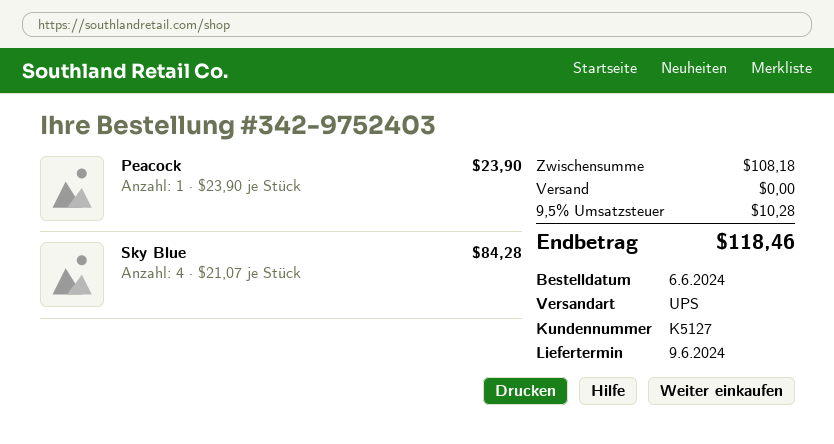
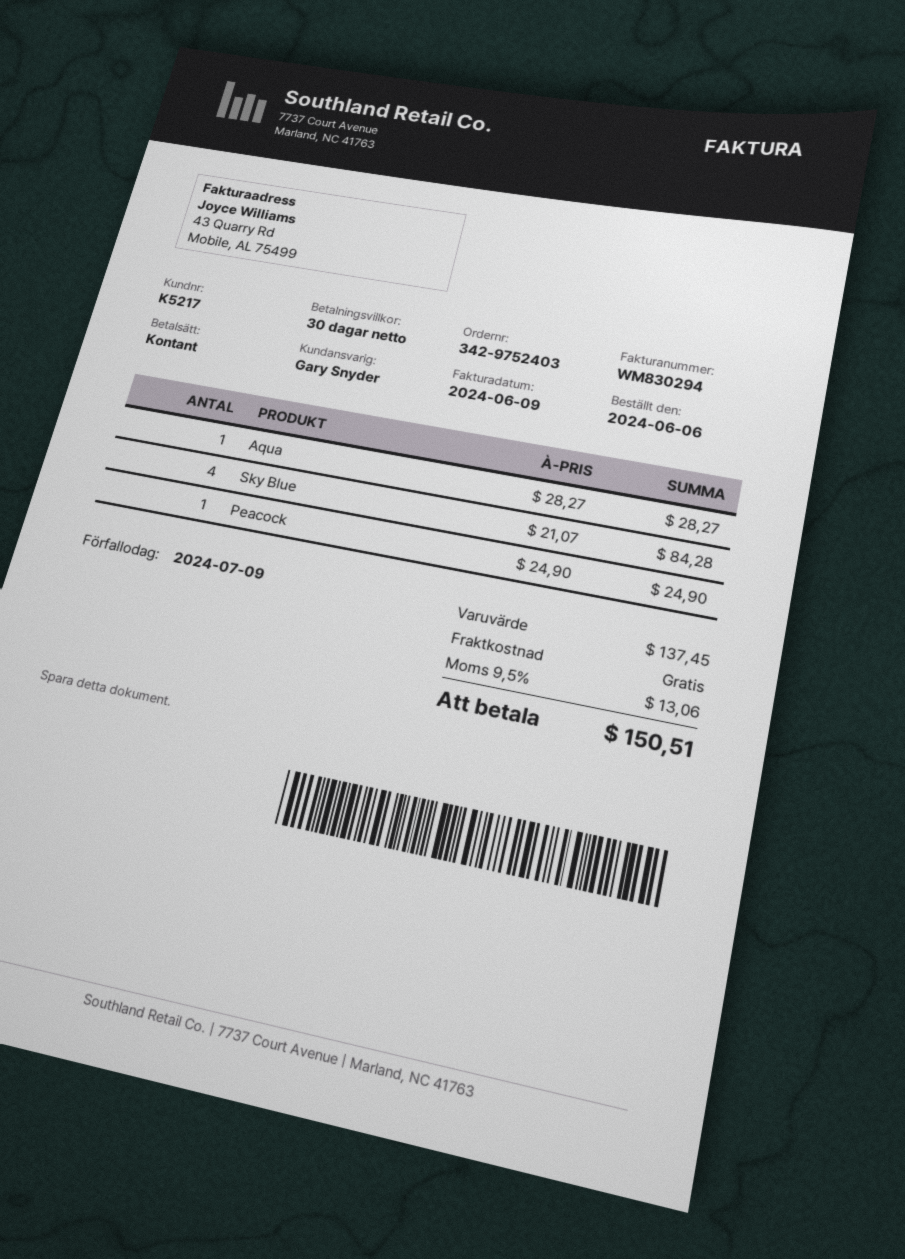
customer number: K5127 -> K5217
Peacock: 1 x 23.90 = 23.90 -> 1 x 24.90 = 24.90
Aqua: none -> 1 x 28.27 = 28.27
subtotal: 108.18 -> 137.45
tax: 9.5% = 10.28 -> 9.5% = 13.06
total: 118.46 -> 150.51

